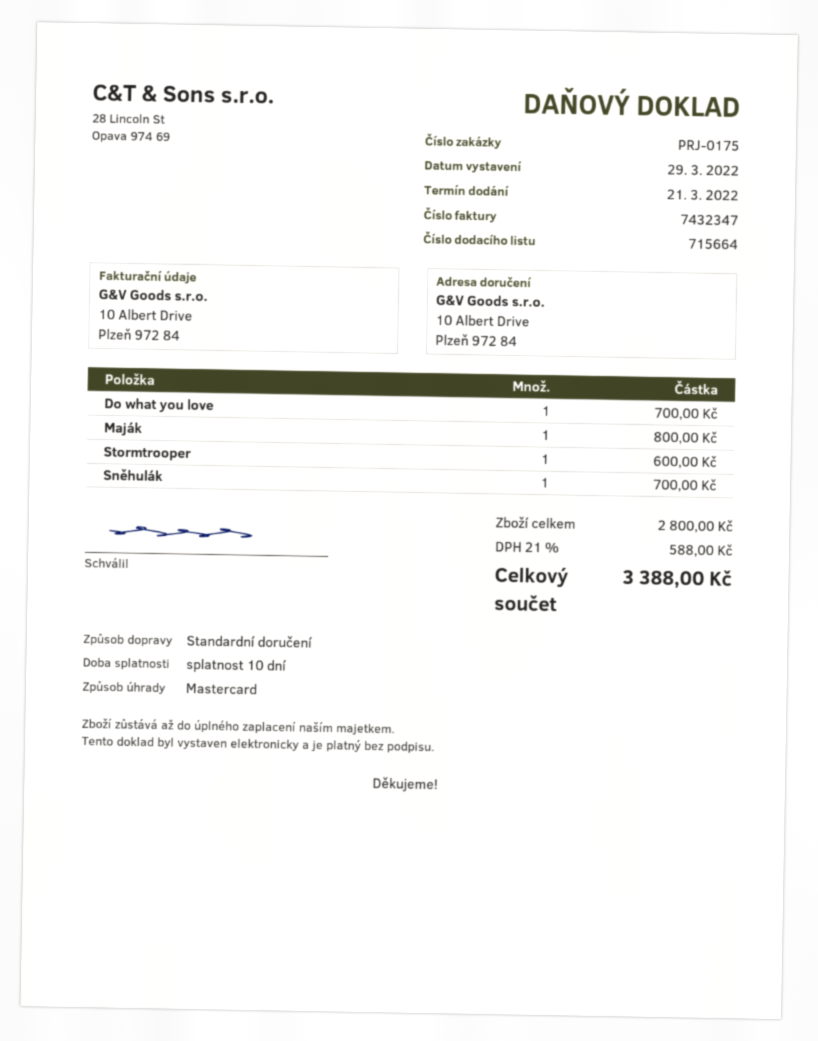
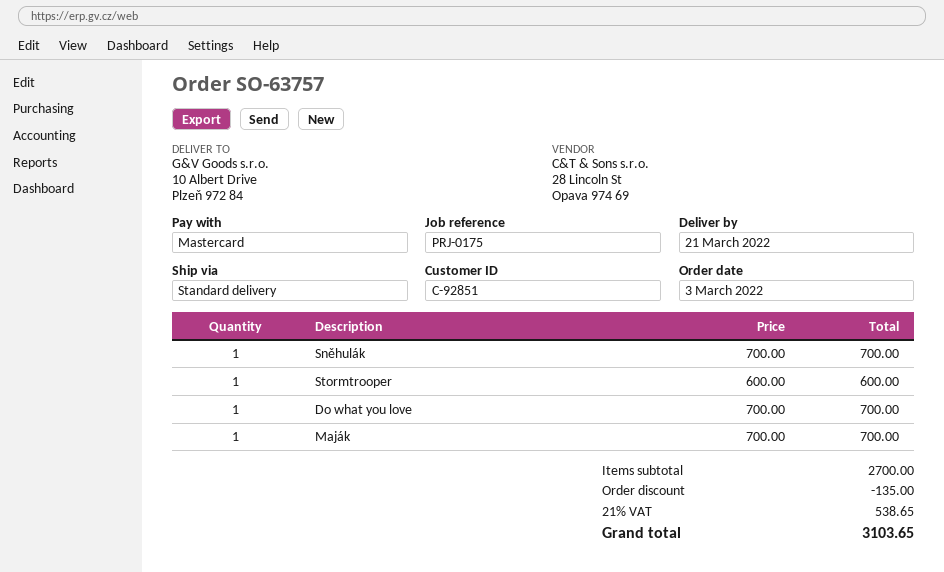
Maják: 1 for 800.00 -> 1 for 700.00
subtotal: 2800.00 -> 2700.00
discount: none -> 135.00
tax: 21% = 588.00 -> 21% = 538.65
total: 3388.00 -> 3103.65

